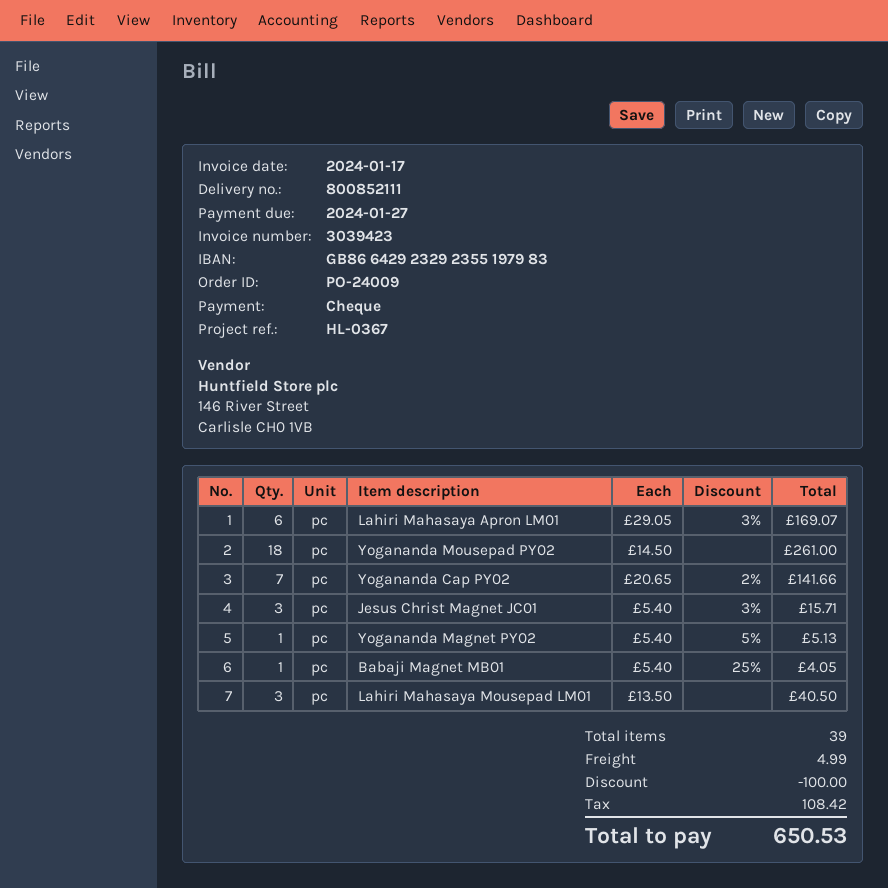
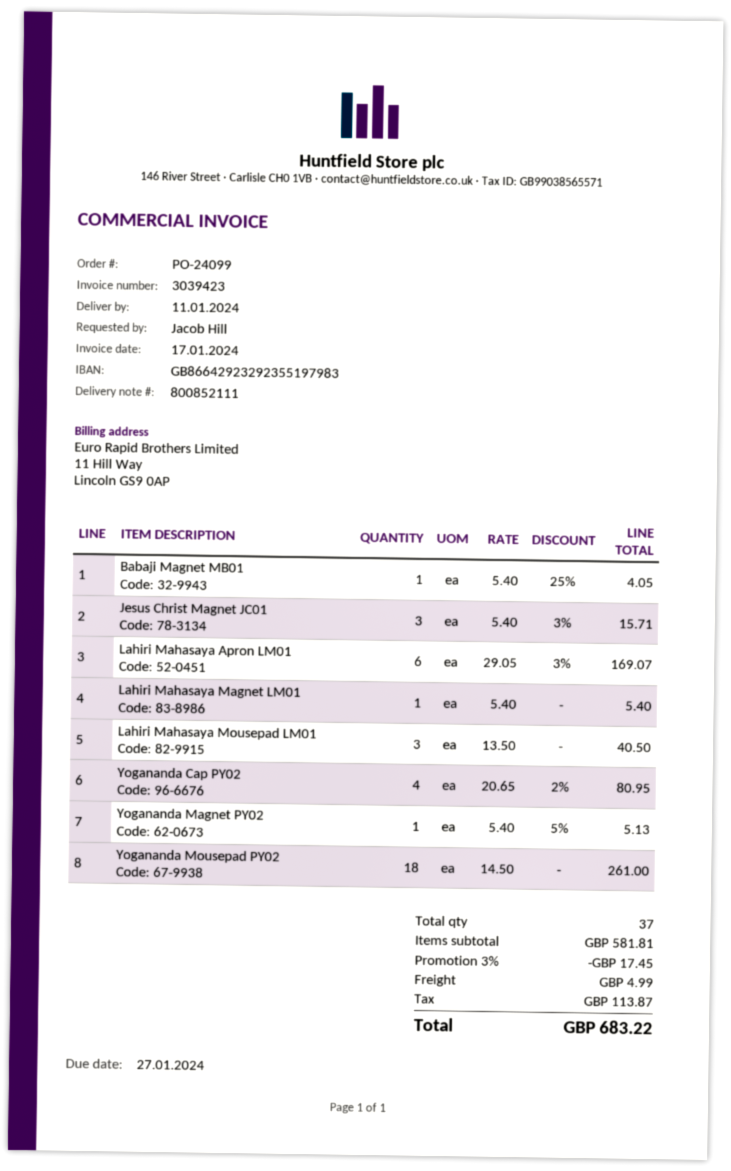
order number: PO-24009 -> PO-24099
Yogananda Cap PY02: 7 x 20.65 - 2% = 141.66 -> 4 x 20.65 - 2% = 80.95
Lahiri Mahasaya Magnet LM01: none -> 1 x 5.40 = 5.40
total quantity: 39 -> 37
discount: 100.00 -> 17.45
tax: 108.42 -> 113.87
total: 650.53 -> 683.22

